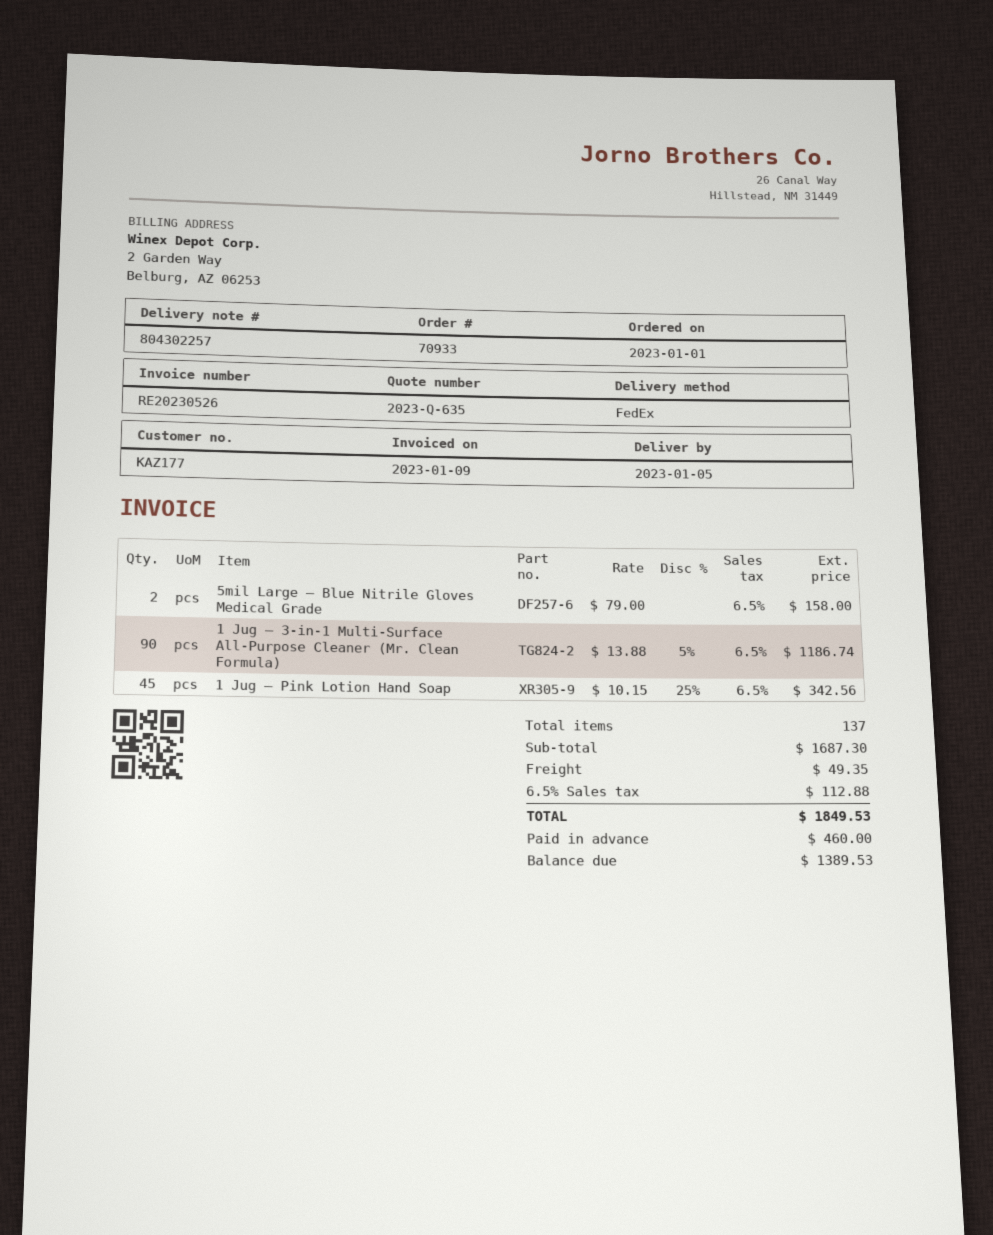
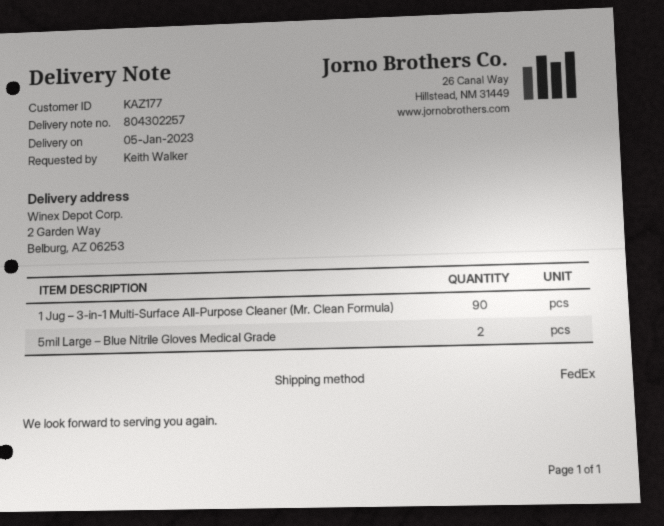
1 Jug – Pink Lotion Hand Soap: 45 -> none

